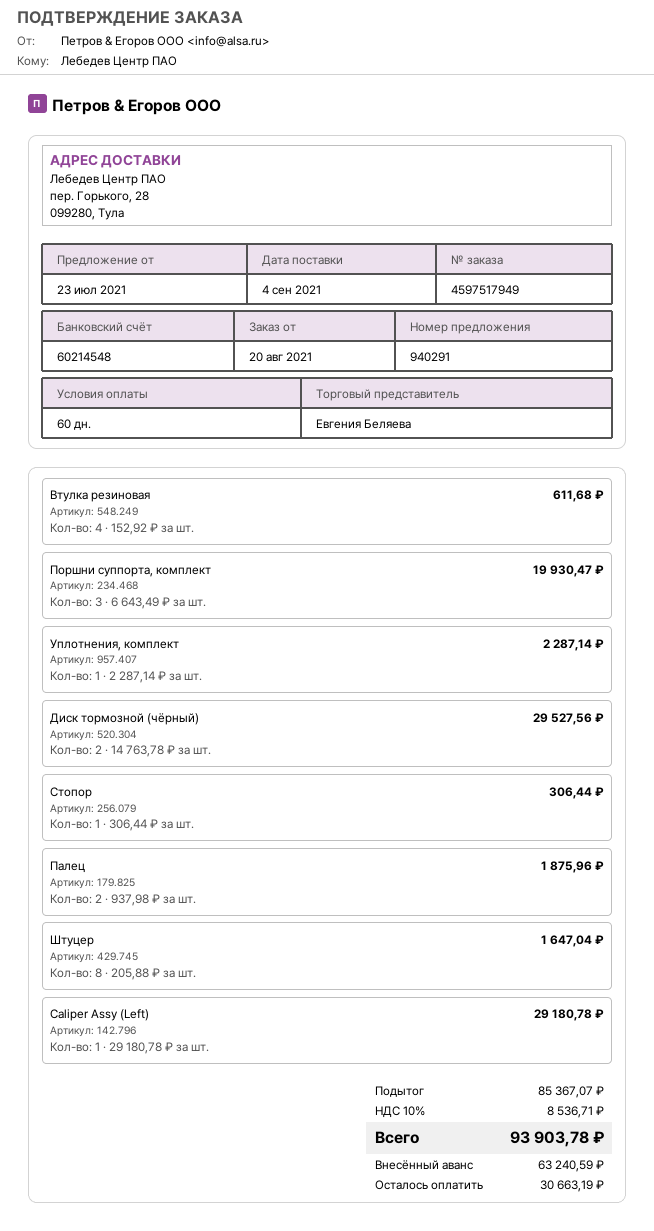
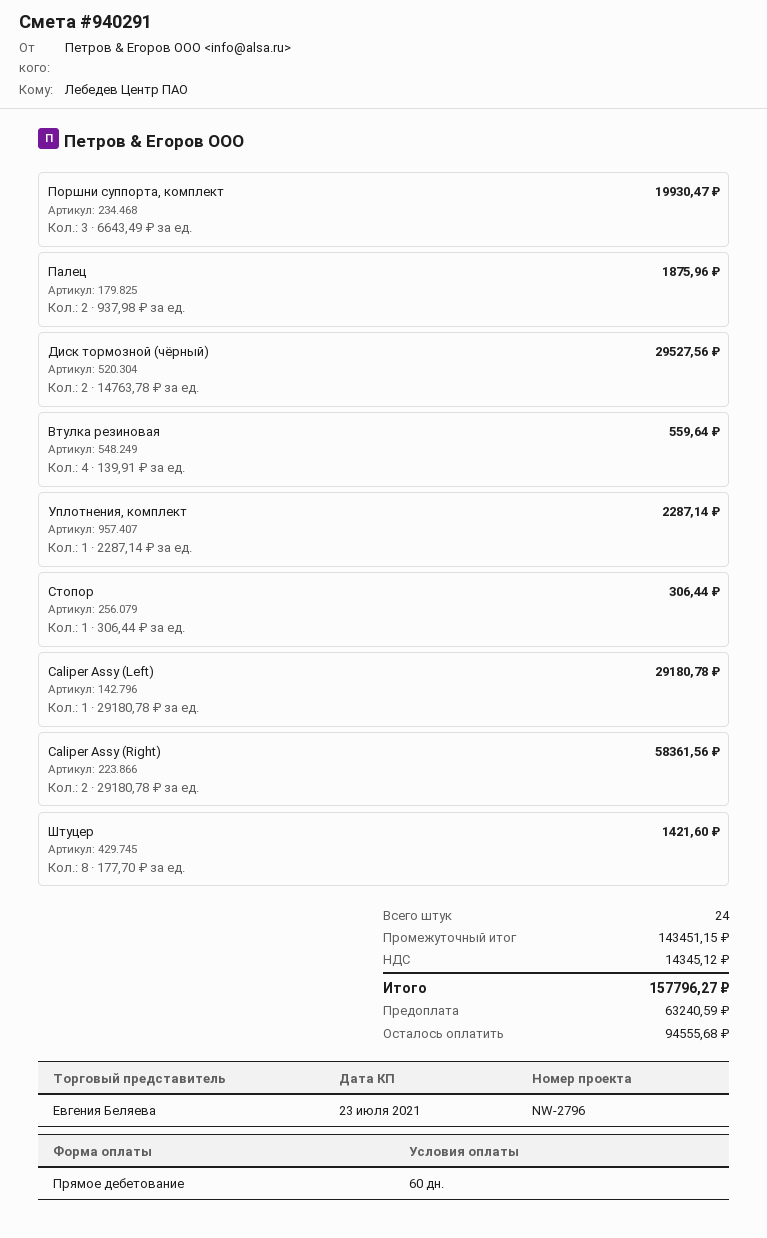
Втулка резиновая: 4 x 152.92 = 611.68 -> 4 x 139.91 = 559.64
Штуцер: 8 x 205.88 = 1647.04 -> 8 x 177.70 = 1421.60
Caliper Assy (Right): none -> 2 x 29180.78 = 58361.56
subtotal: 85367.07 -> 143451.15
tax: 8536.71 -> 14345.12
total: 93903.78 -> 157796.27
balance: 30663.19 -> 94555.68

